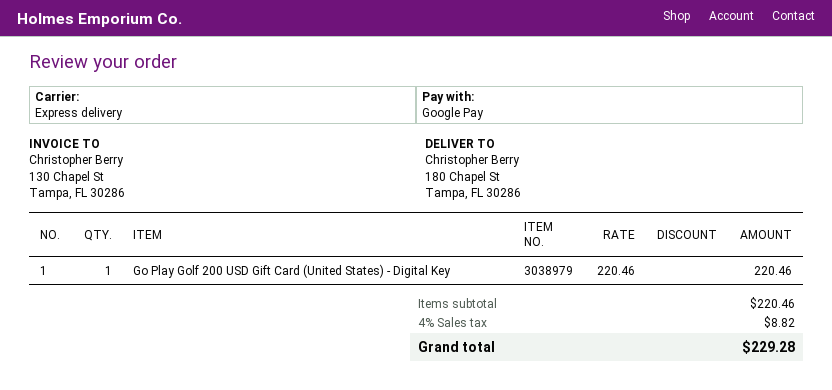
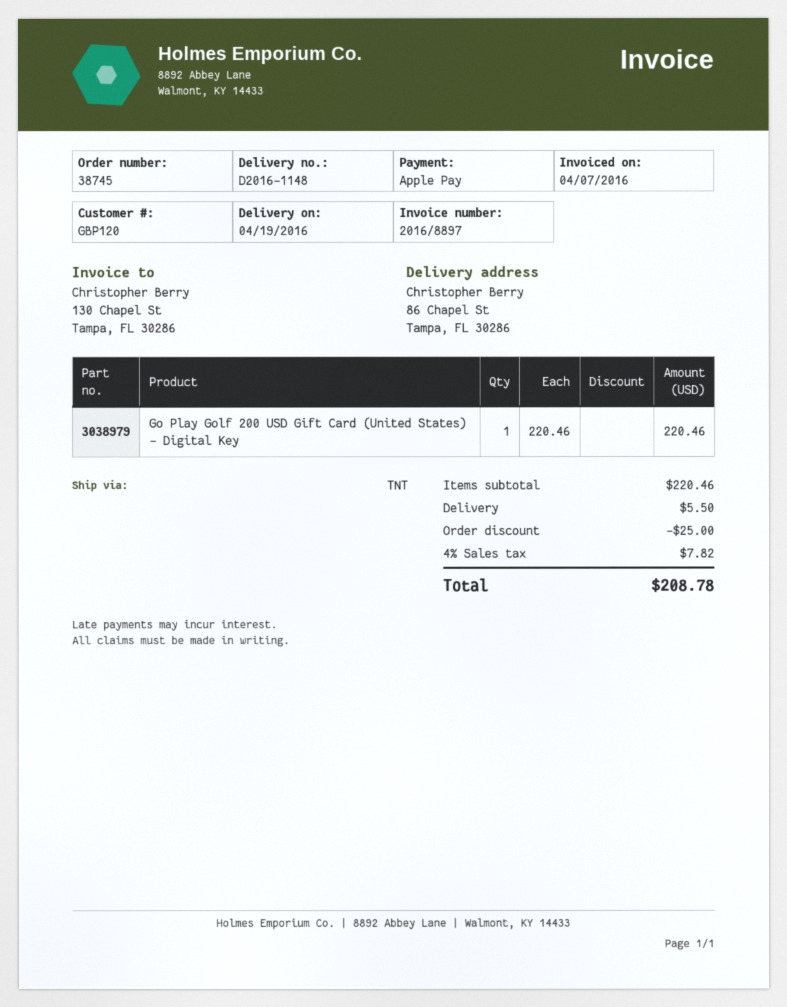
payment method: Google Pay -> Apple Pay
shipping method: express -> TNT
ship to: 180 Chapel St, Tampa, FL 30286 -> 86 Chapel St, Tampa, FL 30286
discount: none -> 25.00
shipping: none -> 5.50
tax: 4% = 8.82 -> 4% = 7.82
total: 229.28 -> 208.78

